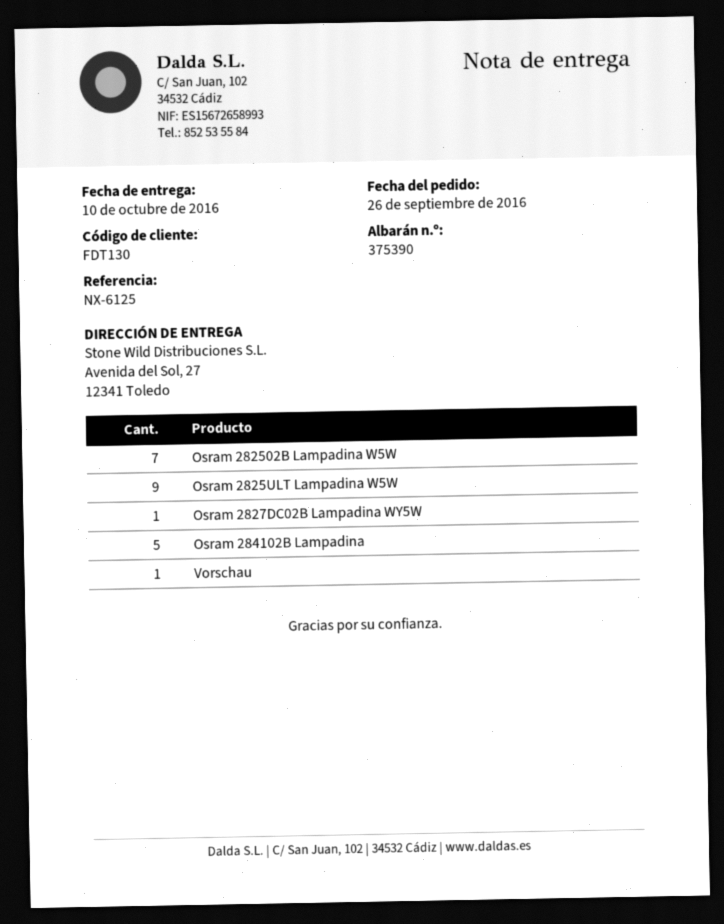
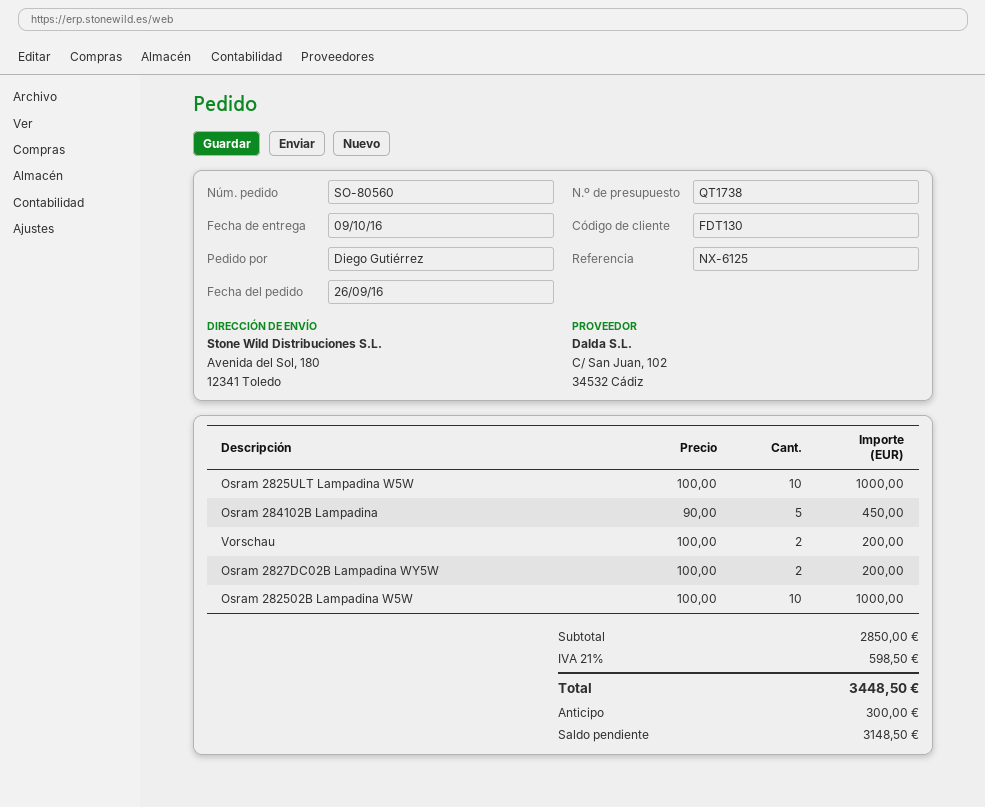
delivery date: 2016-10-10 -> 2016-10-09
ship to: Avenida del Sol, 27, 12341 Toledo -> Avenida del Sol, 180, 12341 Toledo
Osram 282502B Lampadina W5W: 7 -> 10
Osram 2825ULT Lampadina W5W: 9 -> 10
Osram 2827DC02B Lampadina WY5W: 1 -> 2
Vorschau: 1 -> 2

